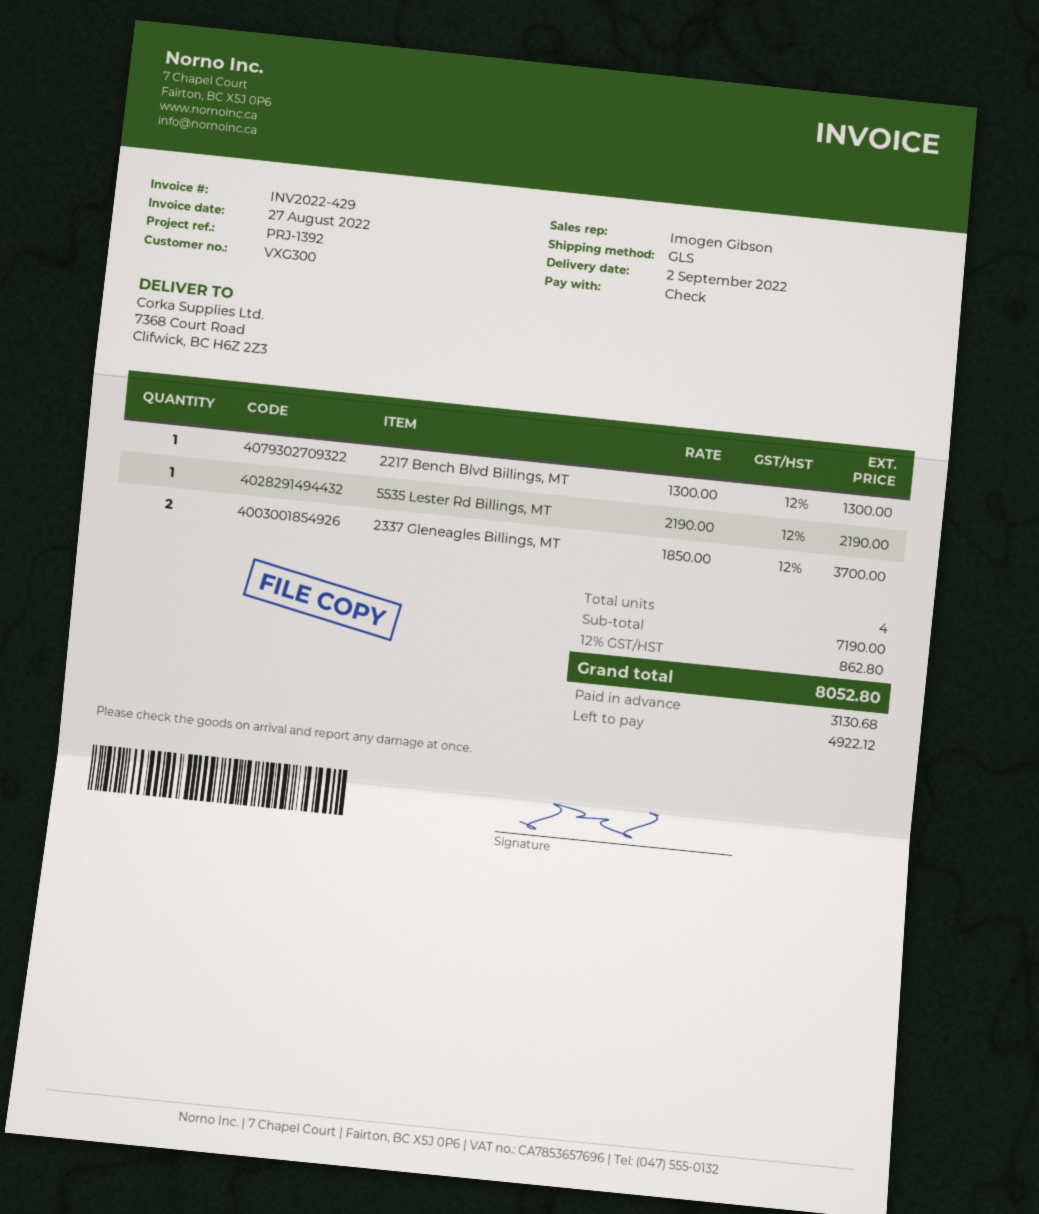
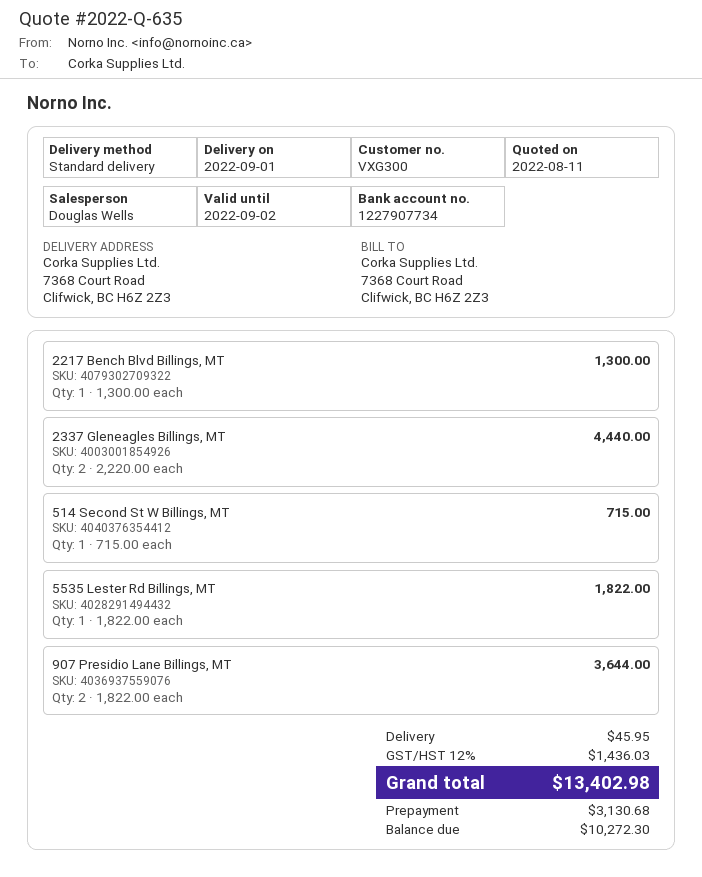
delivery date: 2022-09-02 -> 2022-09-01
sales rep: Imogen Gibson -> Douglas Wells
shipping method: GLS -> standard
5535 Lester Rd Billings, MT: 1 x 2190.00 = 2190.00 -> 1 x 1822.00 = 1822.00
2337 Gleneagles Billings, MT: 2 x 1850.00 = 3700.00 -> 2 x 2220.00 = 4440.00
514 Second St W Billings, MT: none -> 1 x 715.00 = 715.00
907 Presidio Lane Billings, MT: none -> 2 x 1822.00 = 3644.00
shipping: none -> 45.95
tax: 12% = 862.80 -> 12% = 1436.03
total: 8052.80 -> 13402.98
balance: 4922.12 -> 10272.30

